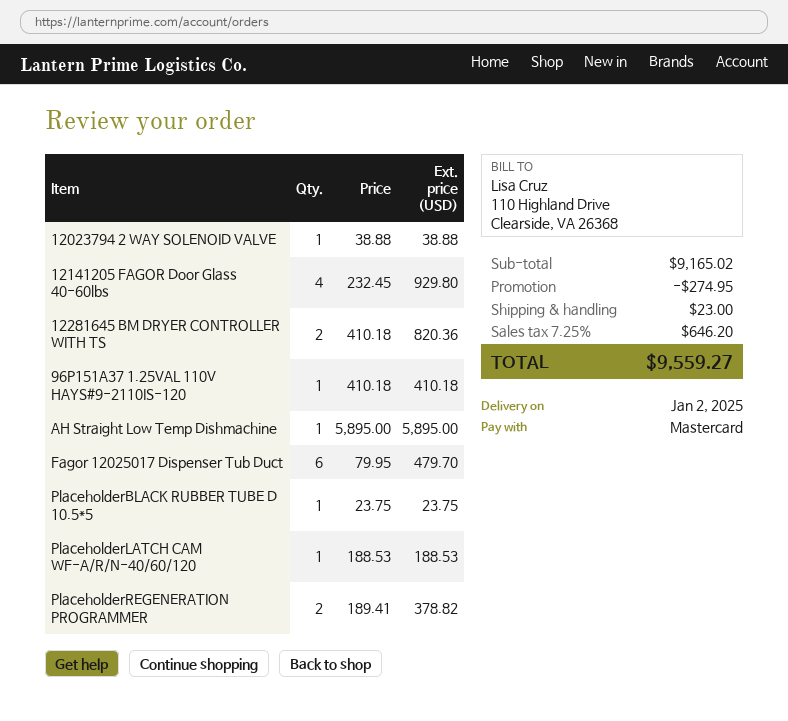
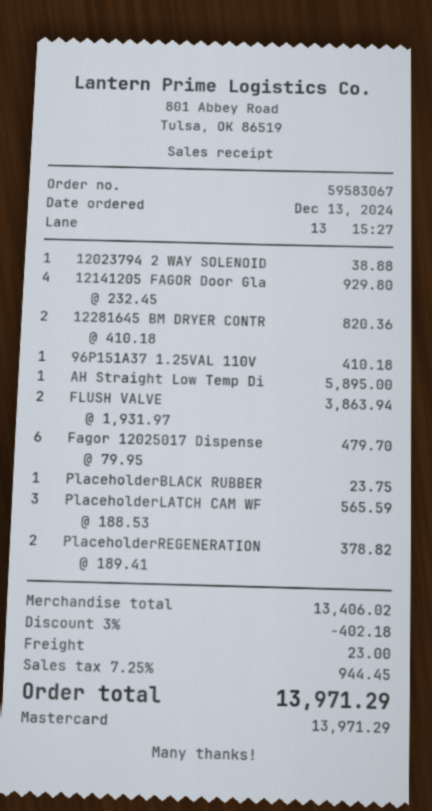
PlaceholderLATCH CAM WF-A/R/N-40/60/120: 1 x 188.53 = 188.53 -> 3 x 188.53 = 565.59
FLUSH VALVE: none -> 2 x 1931.97 = 3863.94
subtotal: 9165.02 -> 13406.02
discount: 274.95 -> 402.18
tax: 7.25% = 646.20 -> 7.25% = 944.45
total: 9559.27 -> 13971.29

